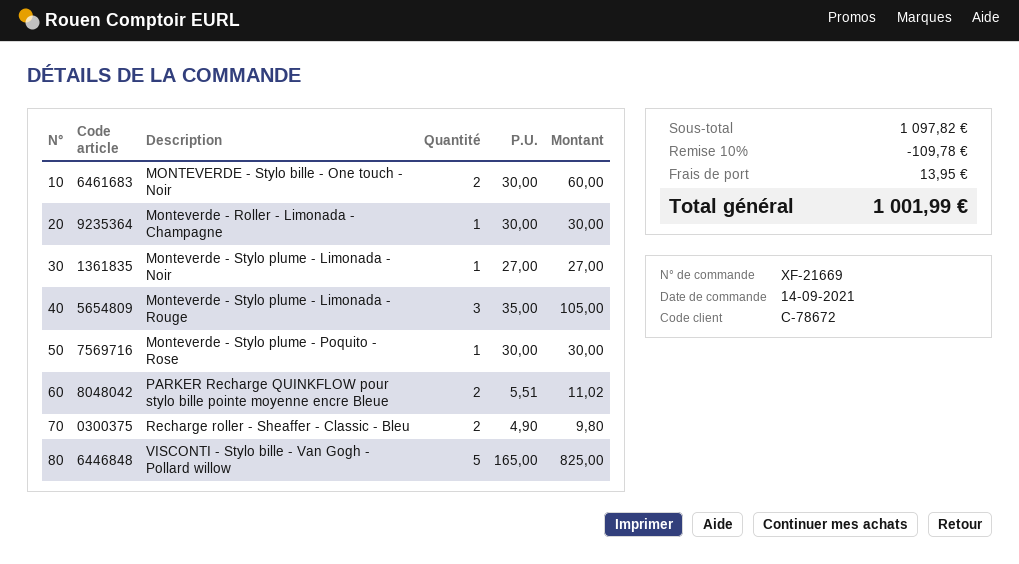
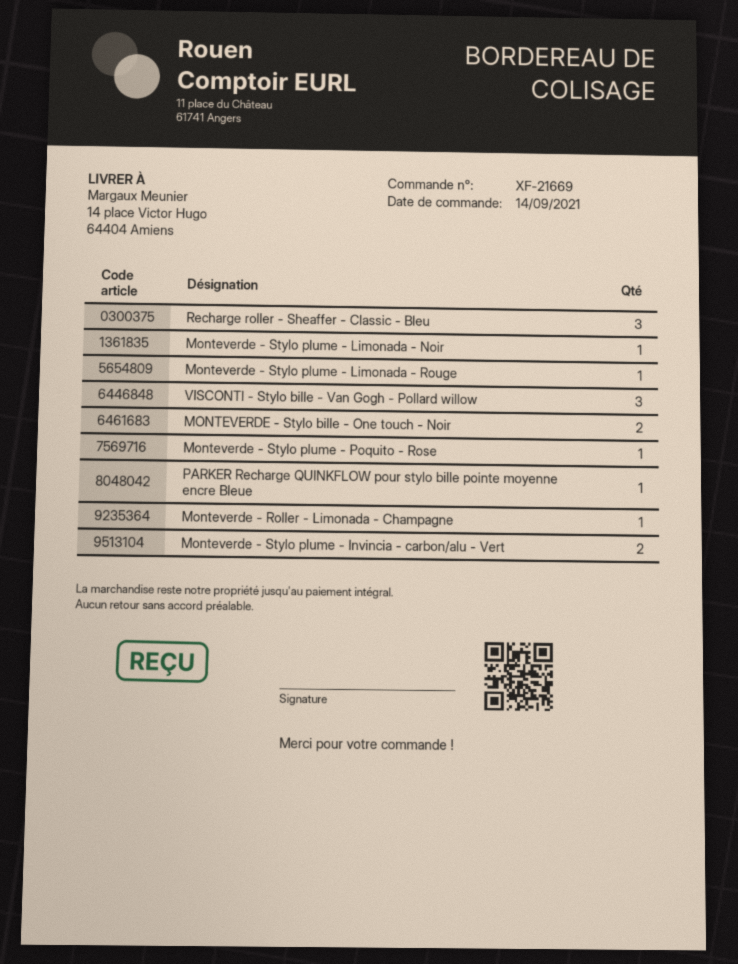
Monteverde - Stylo plume - Limonada - Rouge: 3 -> 1
PARKER Recharge QUINKFLOW pour stylo bille pointe moyenne encre Bleue: 2 -> 1
Recharge roller - Sheaffer - Classic - Bleu: 2 -> 3
VISCONTI - Stylo bille - Van Gogh - Pollard willow: 5 -> 3
Monteverde - Stylo plume - Invincia - carbon/alu - Vert: none -> 2

